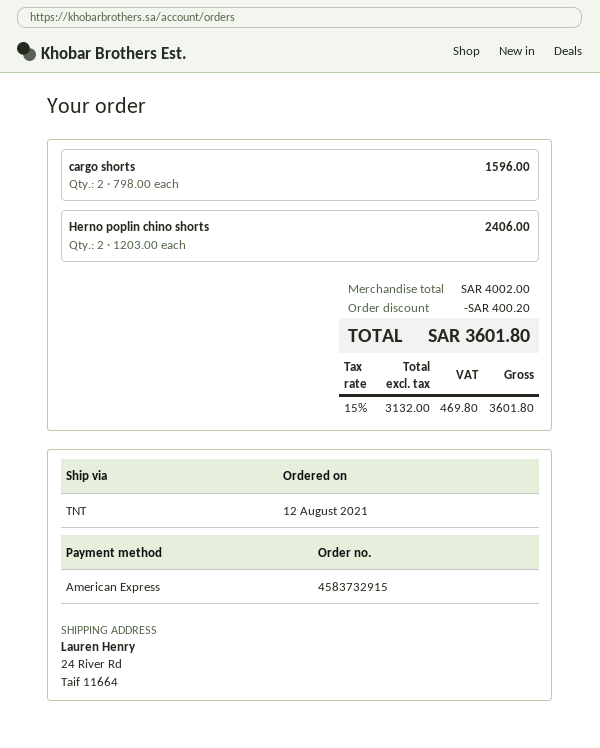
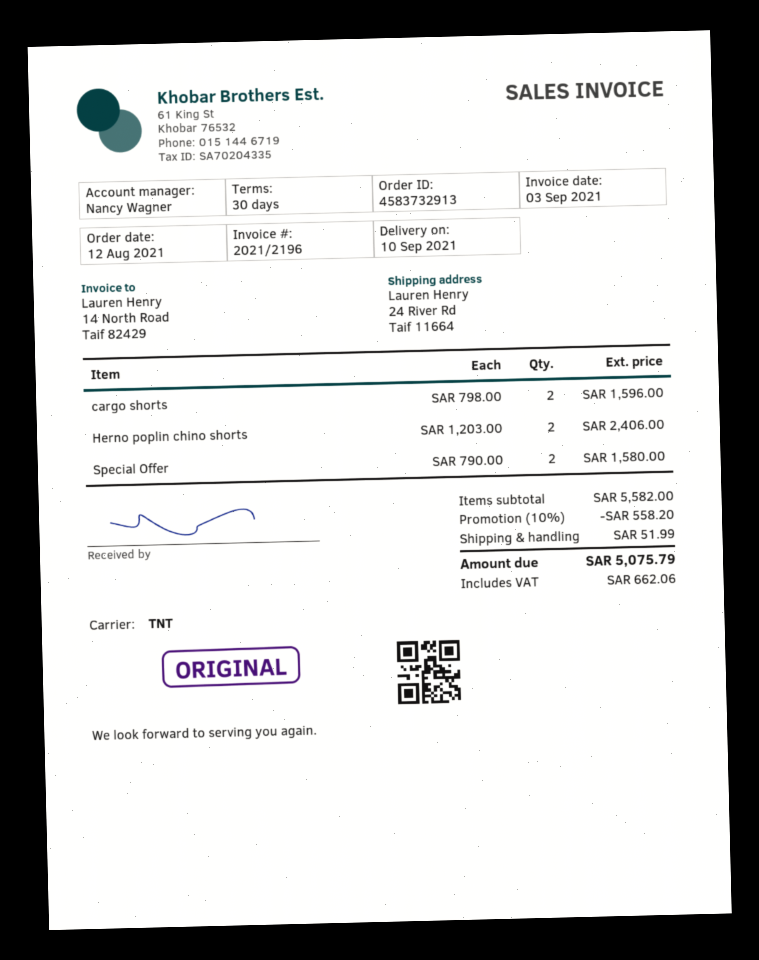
order number: 4583732915 -> 4583732913
Special Offer: none -> 2 x 790.00 = 1580.00
subtotal: 4002.00 -> 5582.00
discount: 400.20 -> 558.20
shipping: none -> 51.99
tax: 469.80 -> 662.06
total: 3601.80 -> 5075.79

